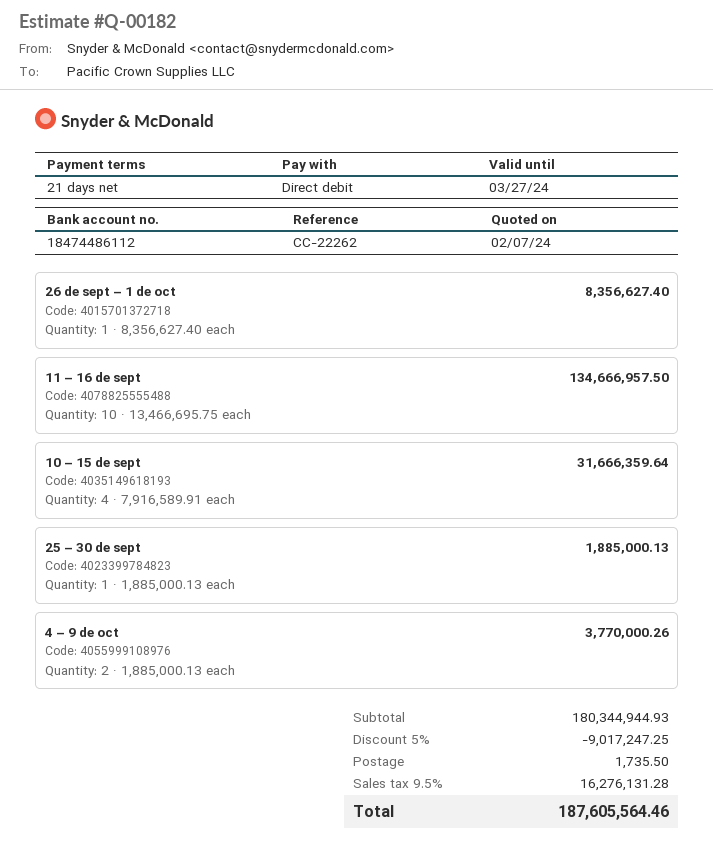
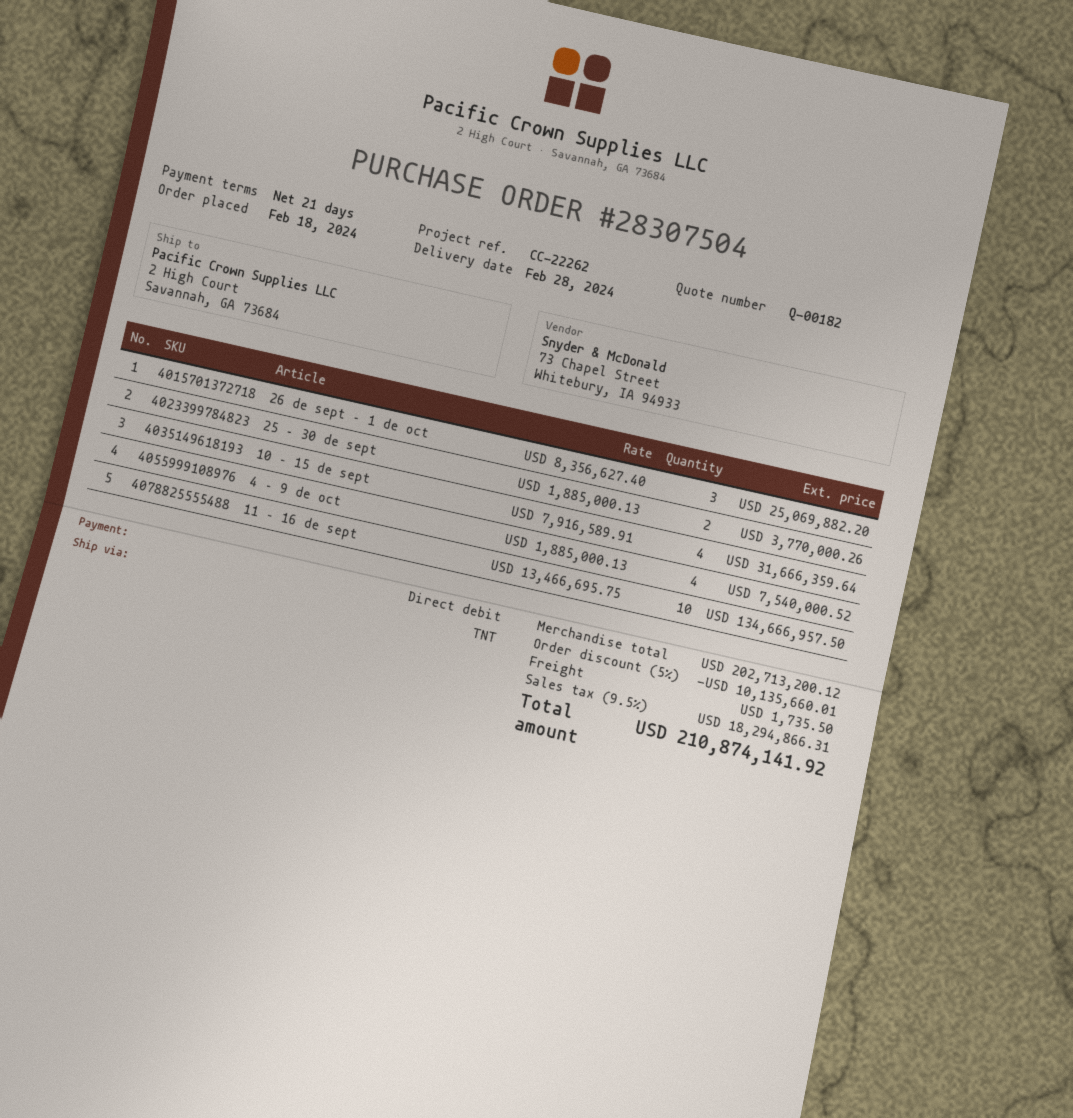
26 de sept – 1 de oct: 1 x 8356627.40 = 8356627.40 -> 3 x 8356627.40 = 25069882.20
25 – 30 de sept: 1 x 1885000.13 = 1885000.13 -> 2 x 1885000.13 = 3770000.26
4 – 9 de oct: 2 x 1885000.13 = 3770000.26 -> 4 x 1885000.13 = 7540000.52
subtotal: 180344944.93 -> 202713200.12
discount: 5% = 9017247.25 -> 5% = 10135660.01
tax: 9.5% = 16276131.28 -> 9.5% = 18294866.31
total: 187605564.46 -> 210874141.92

